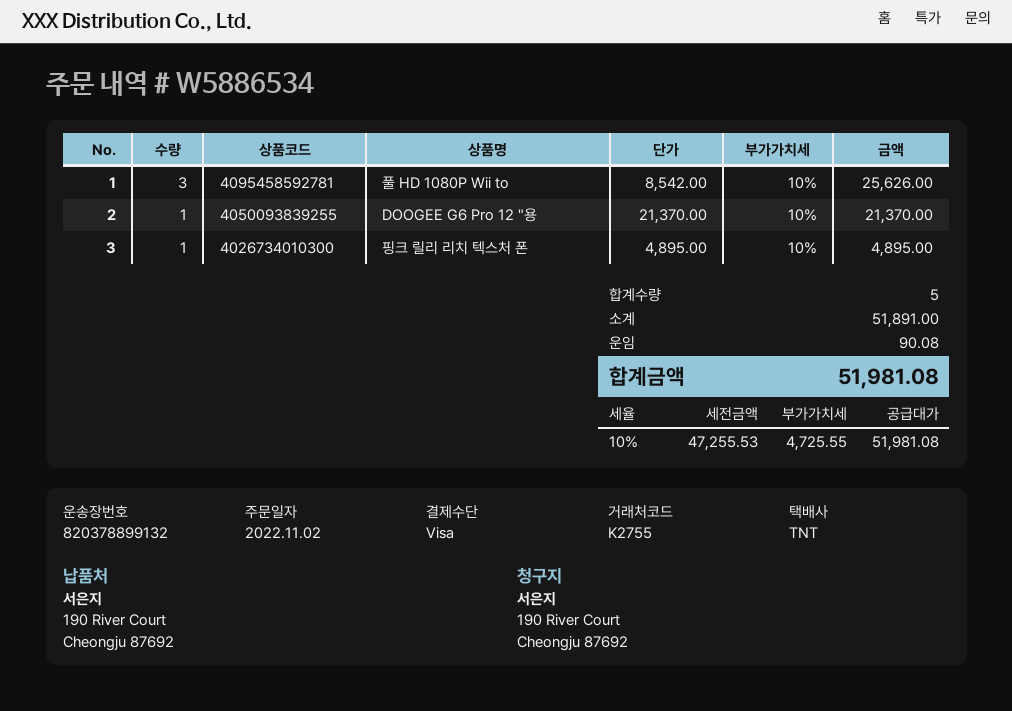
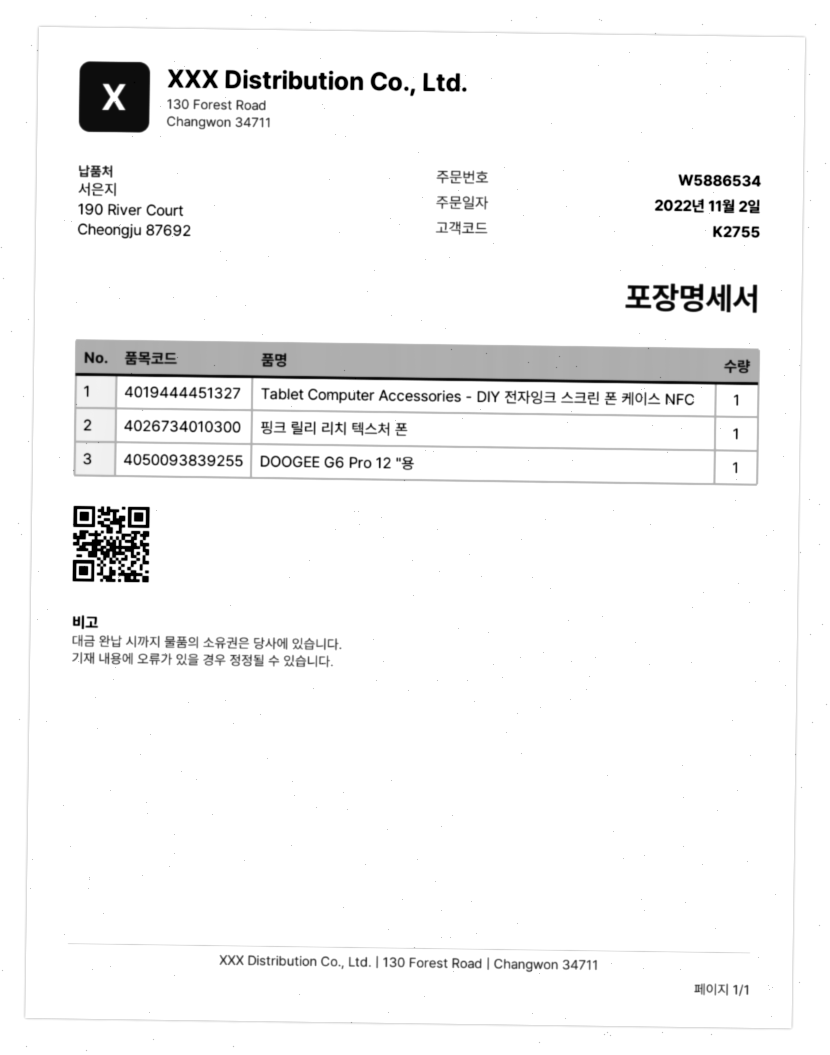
풀 HD 1080P Wii to: 3 -> none
Tablet Computer Accessories - DIY 전자잉크 스크린 폰 케이스 NFC: none -> 1

